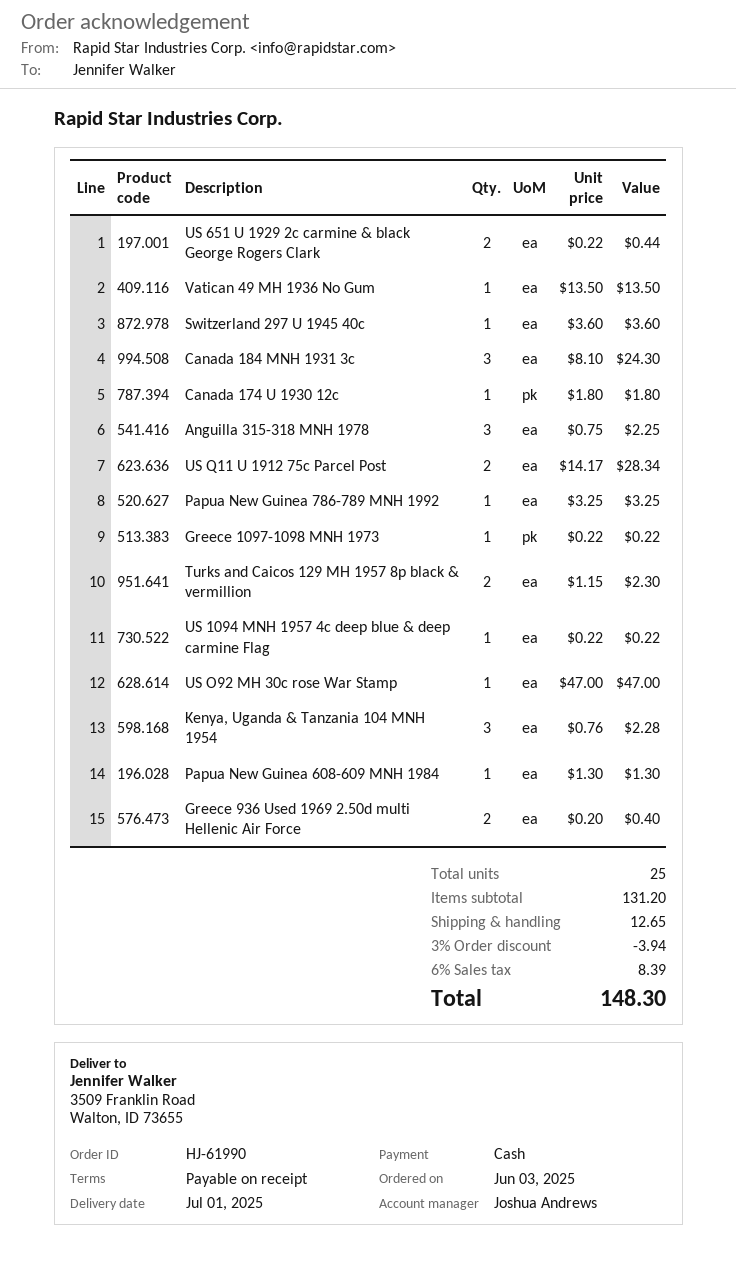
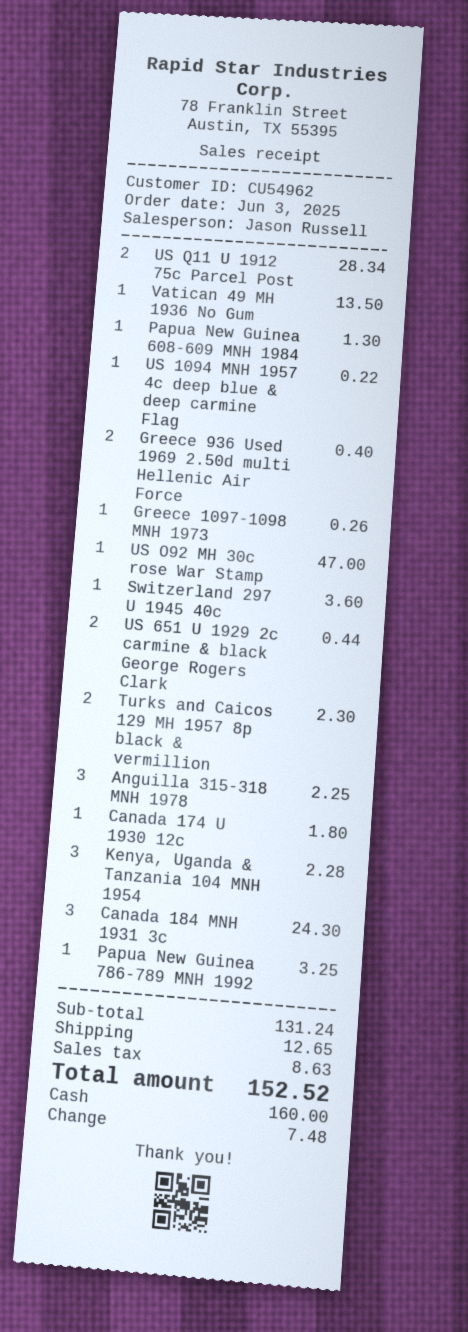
sales rep: Joshua Andrews -> Jason Russell
Greece 1097-1098 MNH 1973: 1 for 0.22 -> 1 for 0.26
subtotal: 131.20 -> 131.24
discount: 3% = 3.94 -> none
tax: 8.39 -> 8.63
total: 148.30 -> 152.52

